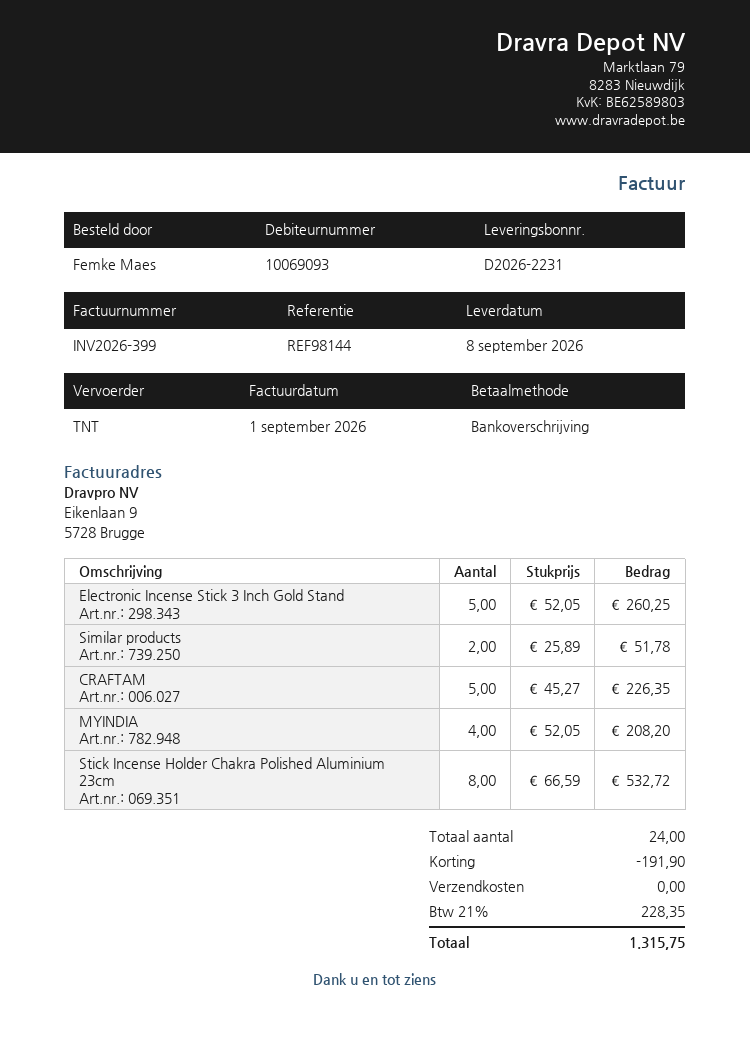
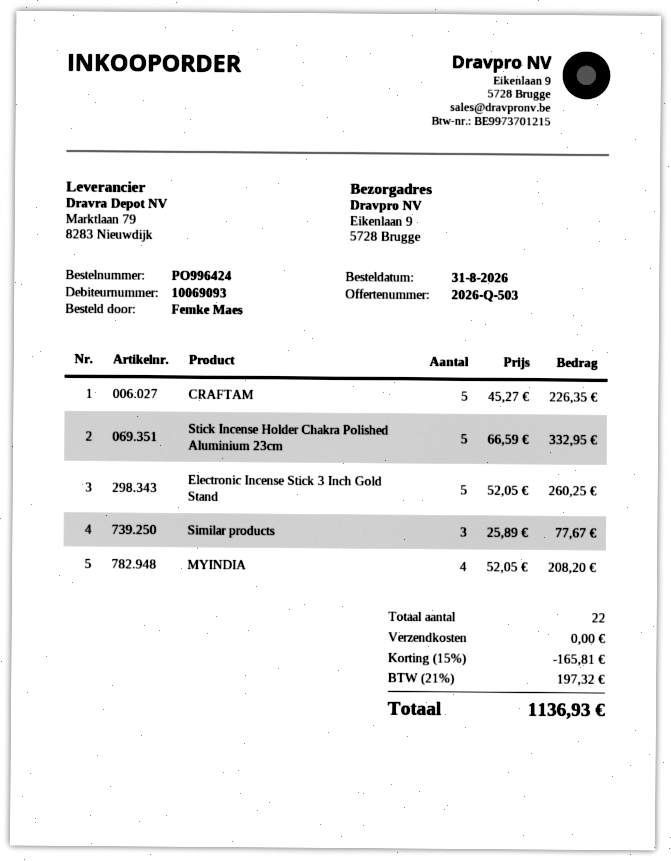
Similar products: 2 x 25.89 = 51.78 -> 3 x 25.89 = 77.67
Stick Incense Holder Chakra Polished Aluminium 23cm: 8 x 66.59 = 532.72 -> 5 x 66.59 = 332.95
total quantity: 24 -> 22
discount: 191.90 -> 165.81
tax: 21% = 228.35 -> 21% = 197.32
total: 1315.75 -> 1136.93

